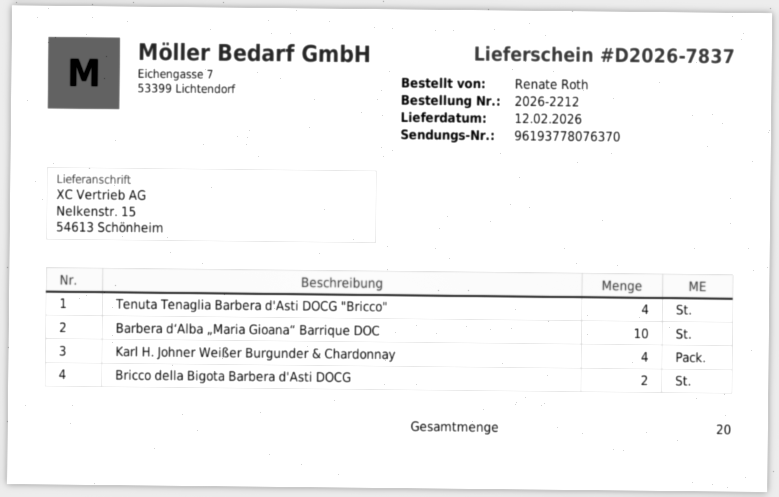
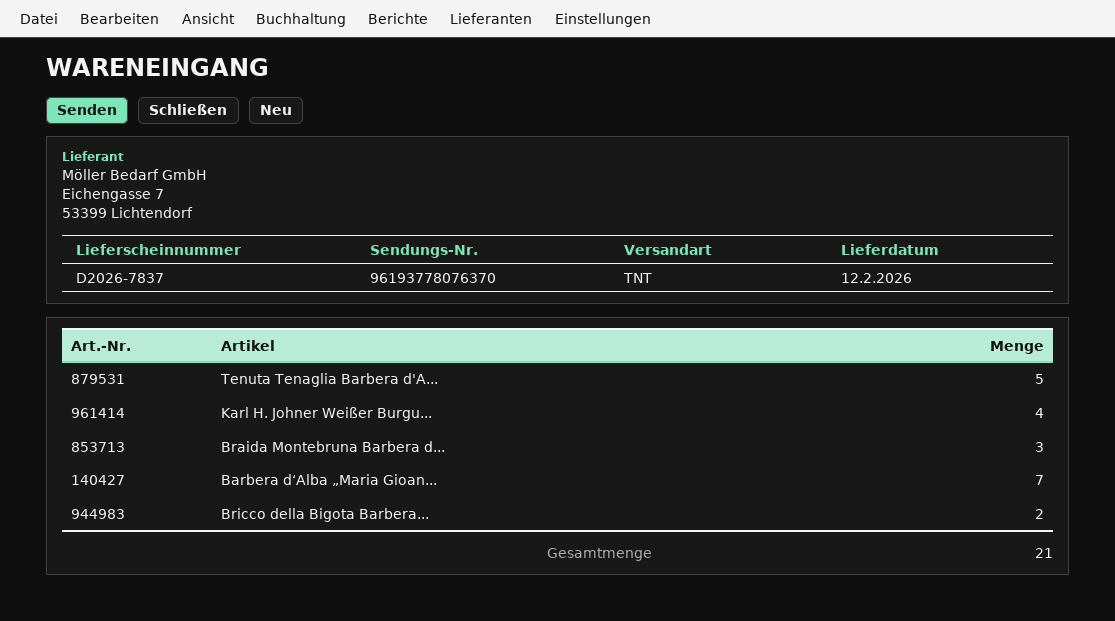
Tenuta Tenaglia Barbera d'Asti DOCG "Bricco": 4 -> 5
Barbera d‘Alba „Maria Gioana“ Barrique DOC: 10 -> 7
Braida Montebruna Barbera d...: none -> 3
total quantity: 20 -> 21

